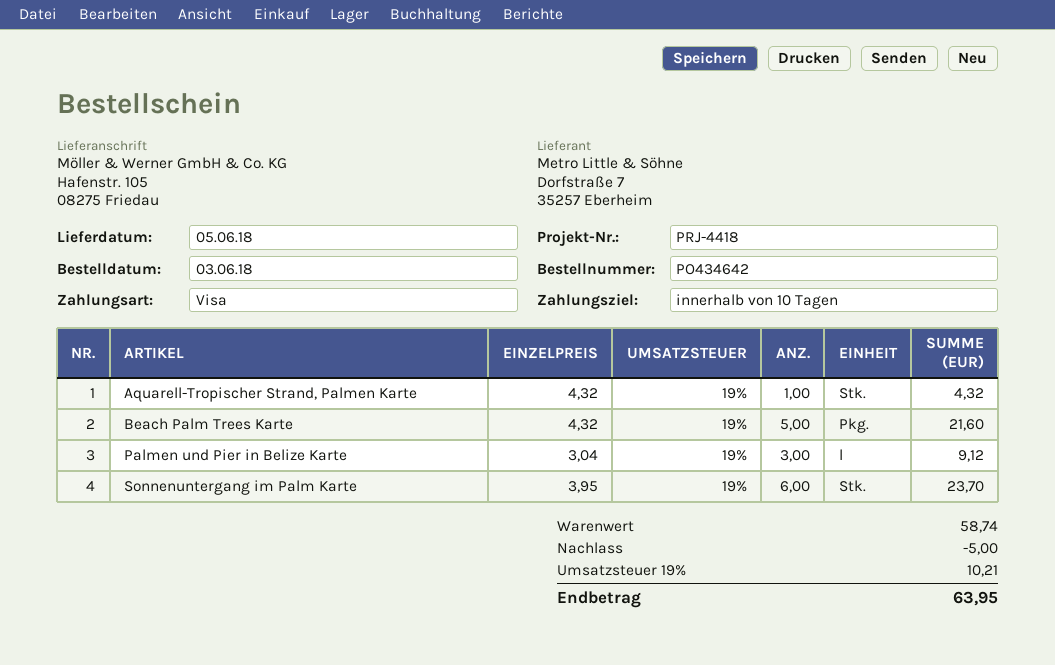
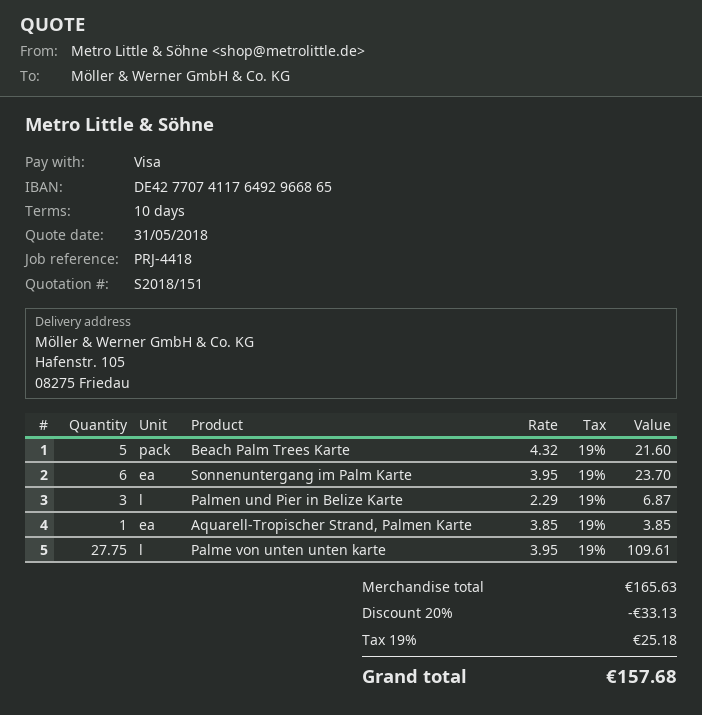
Aquarell-Tropischer Strand, Palmen Karte: 1 x 4.32 = 4.32 -> 1 x 3.85 = 3.85
Palmen und Pier in Belize Karte: 3 x 3.04 = 9.12 -> 3 x 2.29 = 6.87
Palme von unten unten karte: none -> 27.75 x 3.95 = 109.61
subtotal: 58.74 -> 165.63
discount: 5.00 -> 33.13
tax: 19% = 10.21 -> 19% = 25.18
total: 63.95 -> 157.68

